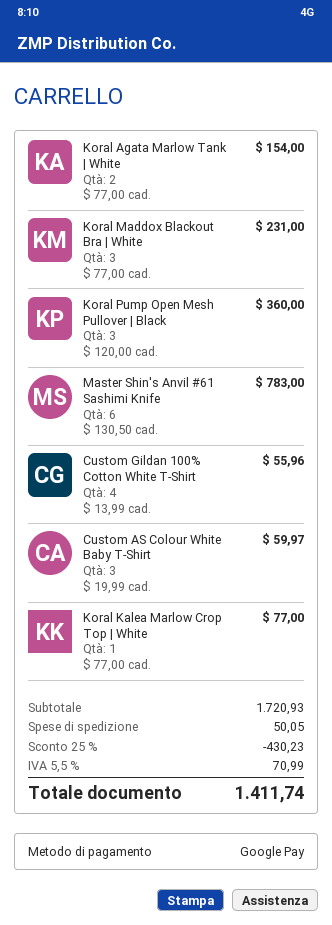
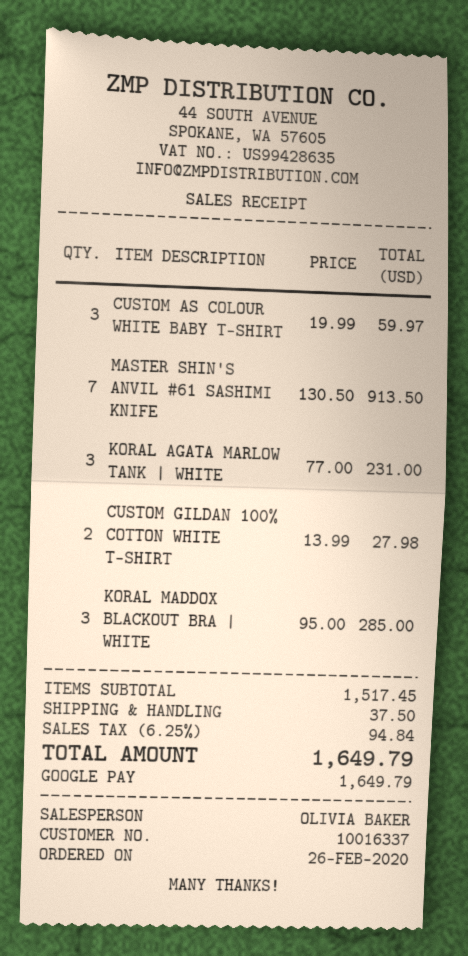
Koral Agata Marlow Tank | White: 2 x 77.00 = 154.00 -> 3 x 77.00 = 231.00
Koral Maddox Blackout Bra | White: 3 x 77.00 = 231.00 -> 3 x 95.00 = 285.00
Koral Pump Open Mesh Pullover | Black: 3 x 120.00 = 360.00 -> none
Master Shin's Anvil #61 Sashimi Knife: 6 x 130.50 = 783.00 -> 7 x 130.50 = 913.50
Custom Gildan 100% Cotton White T-Shirt: 4 x 13.99 = 55.96 -> 2 x 13.99 = 27.98
Koral Kalea Marlow Crop Top | White: 1 x 77.00 = 77.00 -> none
subtotal: 1720.93 -> 1517.45
discount: 25% = 430.23 -> none
shipping: 50.05 -> 37.50
tax: 5.5% = 70.99 -> 6.25% = 94.84
total: 1411.74 -> 1649.79

